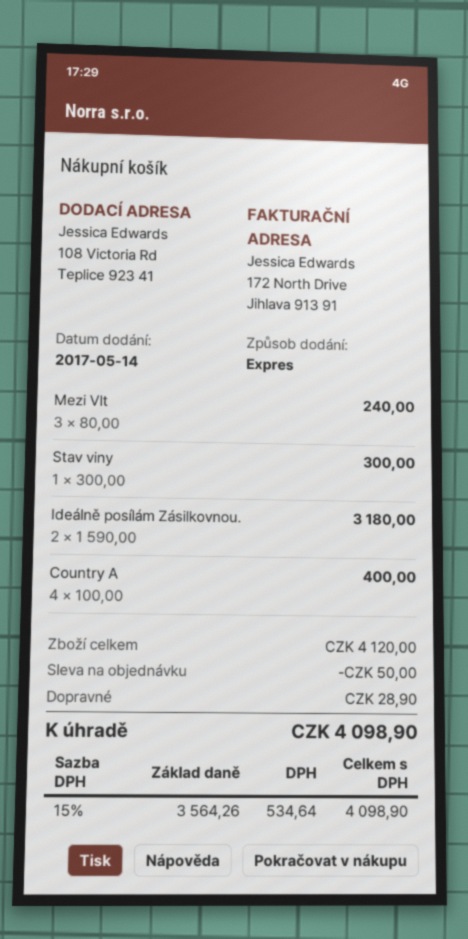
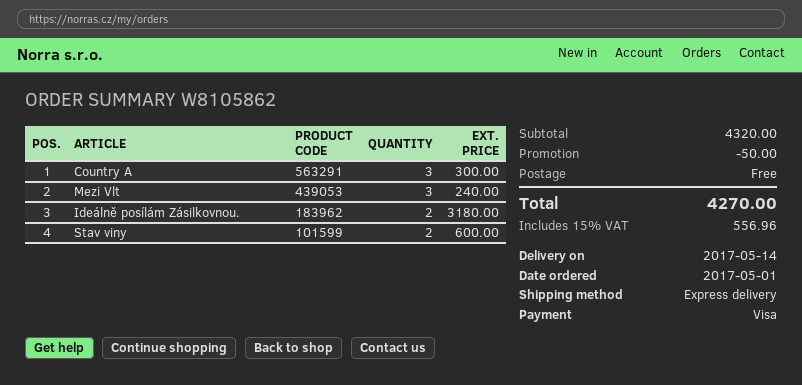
Stav viny: 1 for 300.00 -> 2 for 600.00
Country A: 4 for 400.00 -> 3 for 300.00
subtotal: 4120.00 -> 4320.00
shipping: 28.90 -> 0.00
tax: 15% = 534.64 -> 15% = 556.96
total: 4098.90 -> 4270.00

